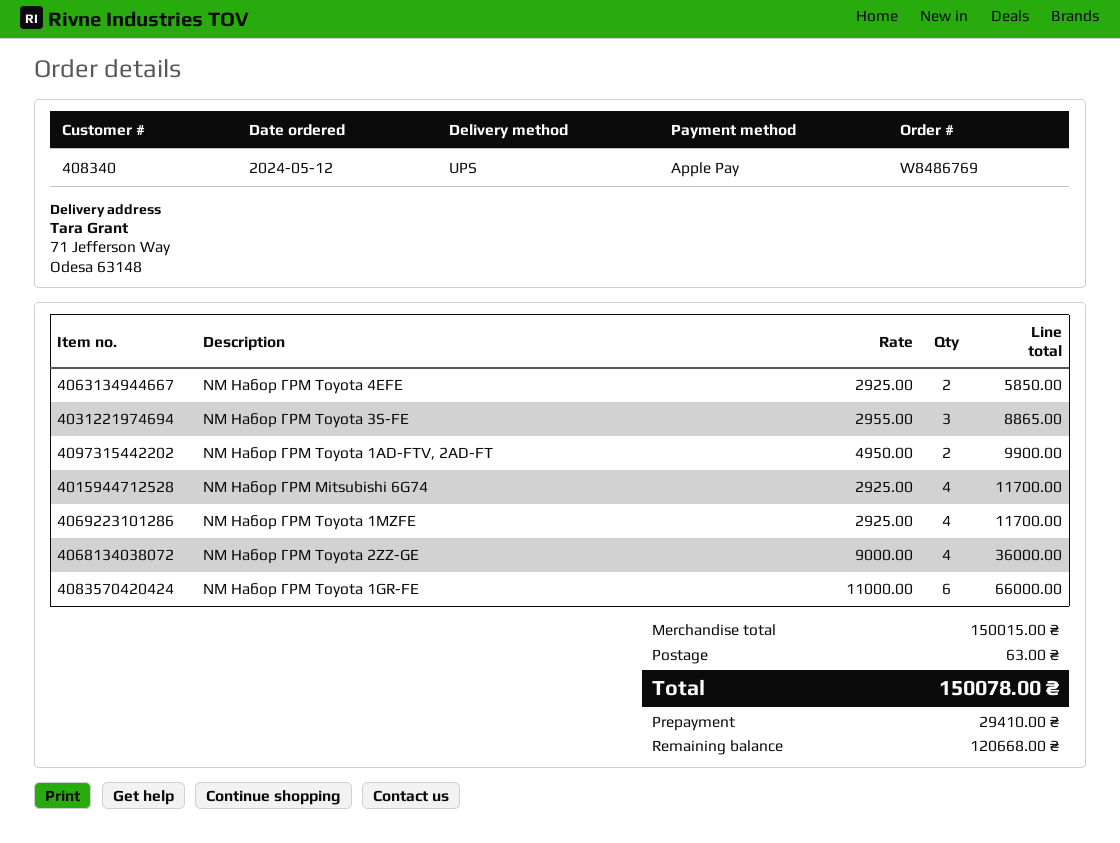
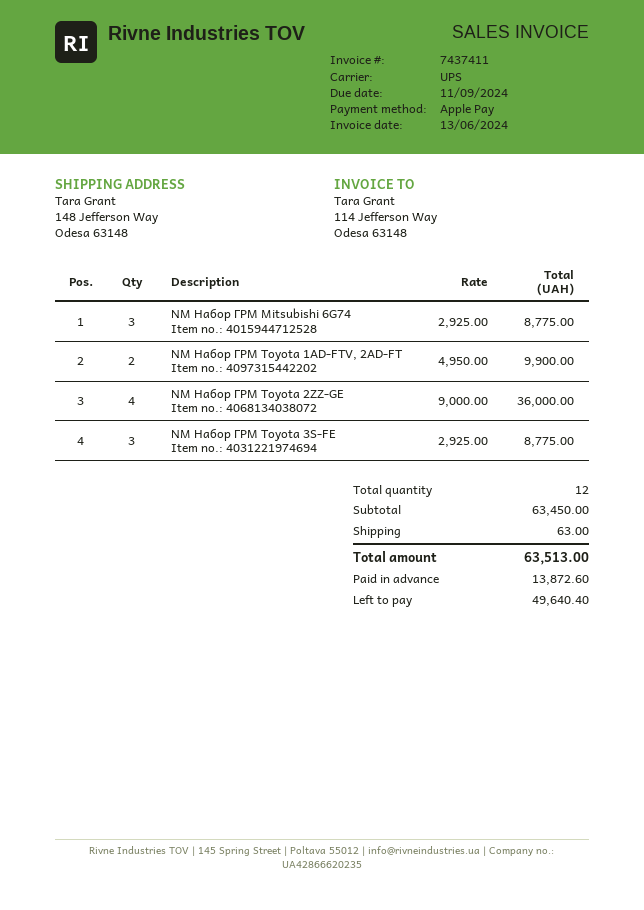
ship to: 71 Jefferson Way, Odesa 63148 -> 148 Jefferson Way, Odesa 63148
NM Набор ГРМ Toyota 4EFE: 2 x 2925.00 = 5850.00 -> none
NM Набор ГРМ Toyota 3S-FE: 3 x 2955.00 = 8865.00 -> 3 x 2925.00 = 8775.00
NM Набор ГРМ Mitsubishi 6G74: 4 x 2925.00 = 11700.00 -> 3 x 2925.00 = 8775.00
NM Набор ГРМ Toyota 1MZFE: 4 x 2925.00 = 11700.00 -> none
NM Набор ГРМ Toyota 1GR-FE: 6 x 11000.00 = 66000.00 -> none
subtotal: 150015.00 -> 63450.00
total: 150078.00 -> 63513.00
deposit: 29410.00 -> 13872.60
balance: 120668.00 -> 49640.40

